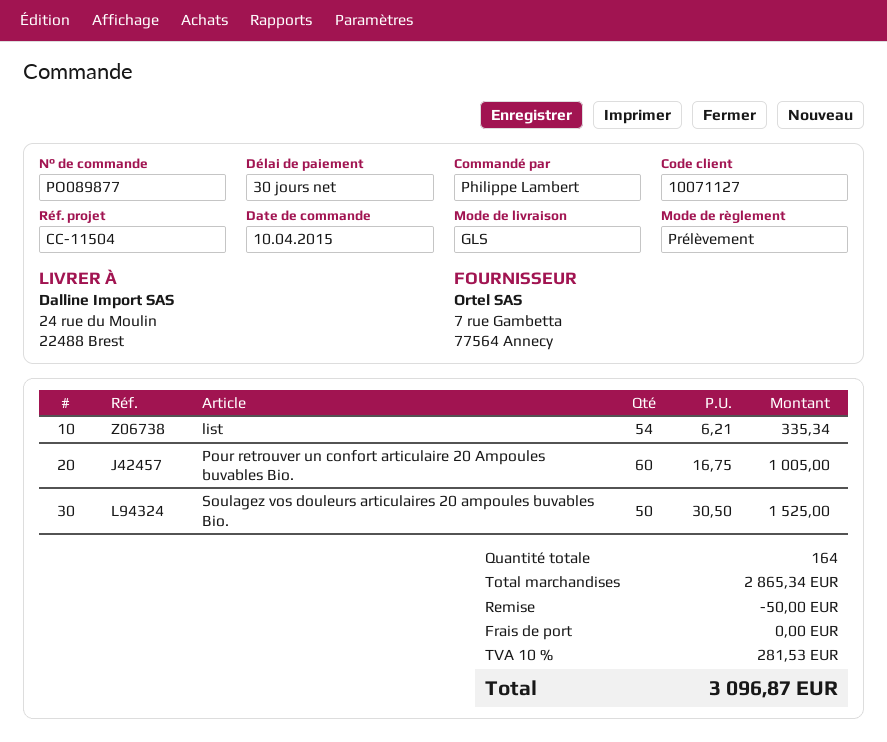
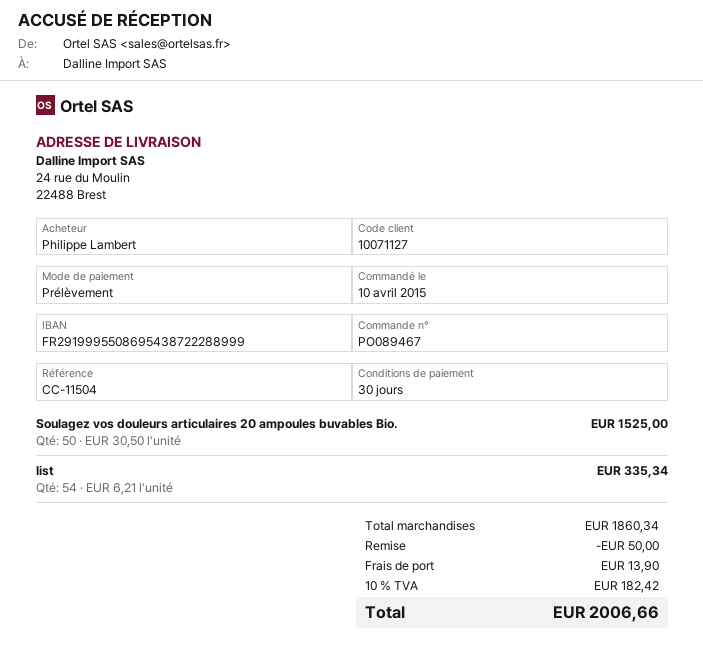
order number: PO089877 -> PO089467
Pour retrouver un confort articulaire 20 Ampoules buvables Bio.: 60 x 16.75 = 1005.00 -> none
subtotal: 2865.34 -> 1860.34
shipping: 0.00 -> 13.90
tax: 10% = 281.53 -> 10% = 182.42
total: 3096.87 -> 2006.66

